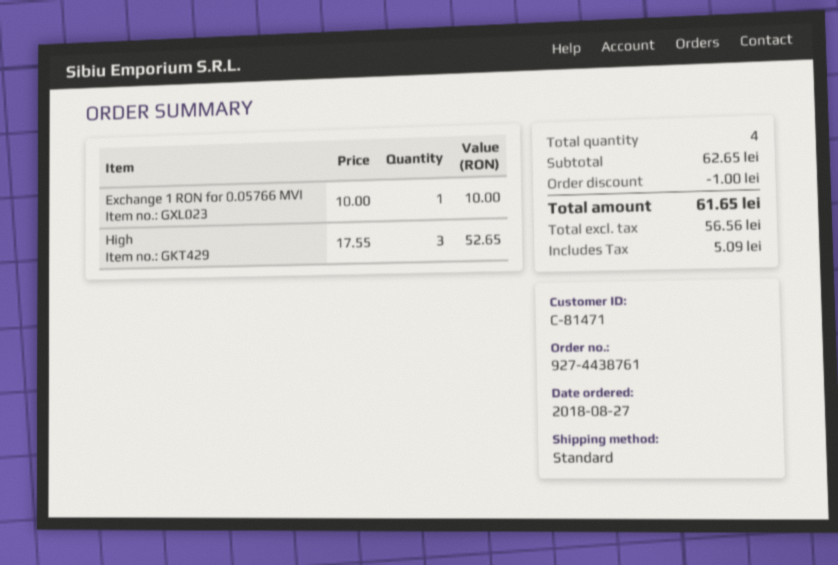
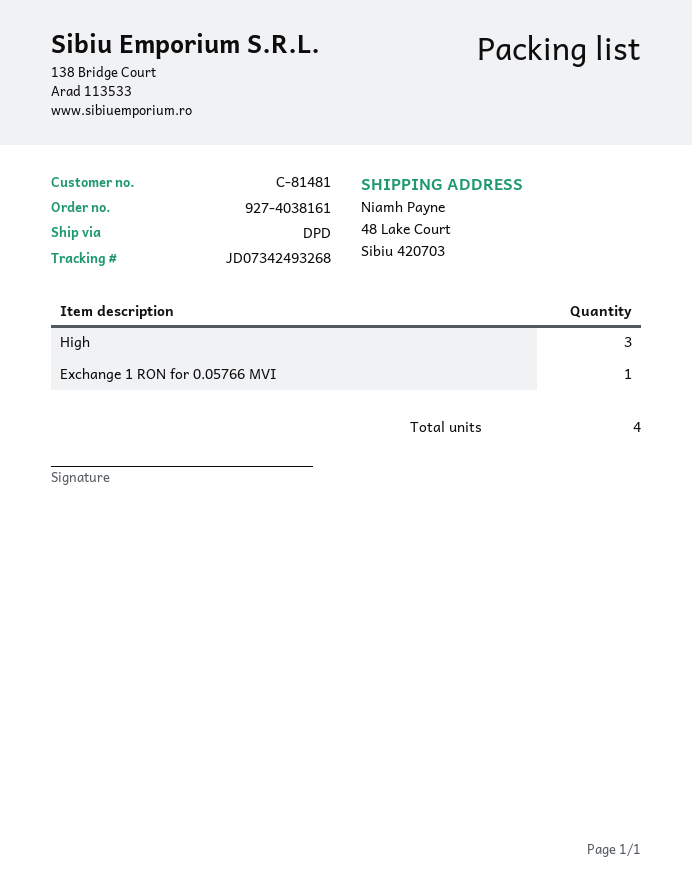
order number: 927-4438761 -> 927-4038161
customer number: C-81471 -> C-81481
shipping method: standard -> DPD

